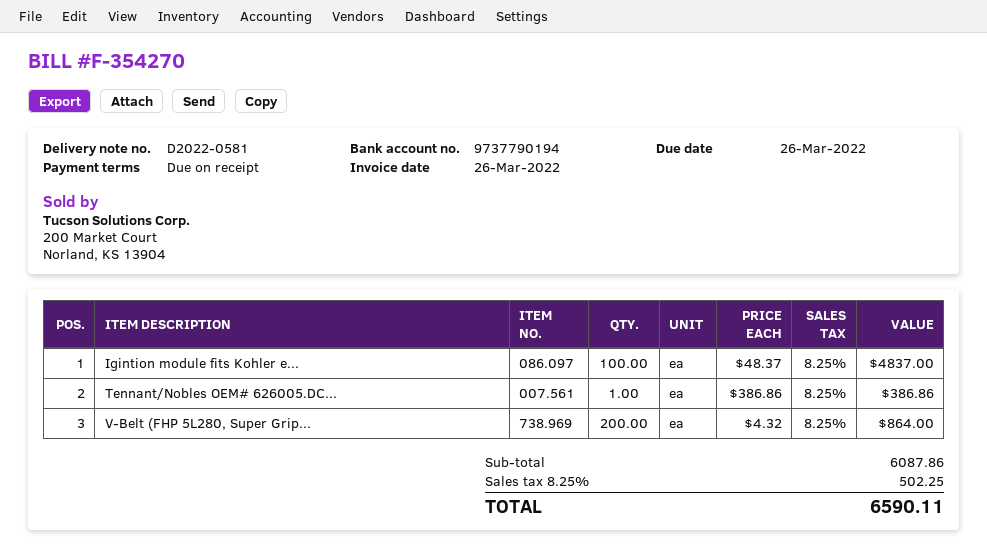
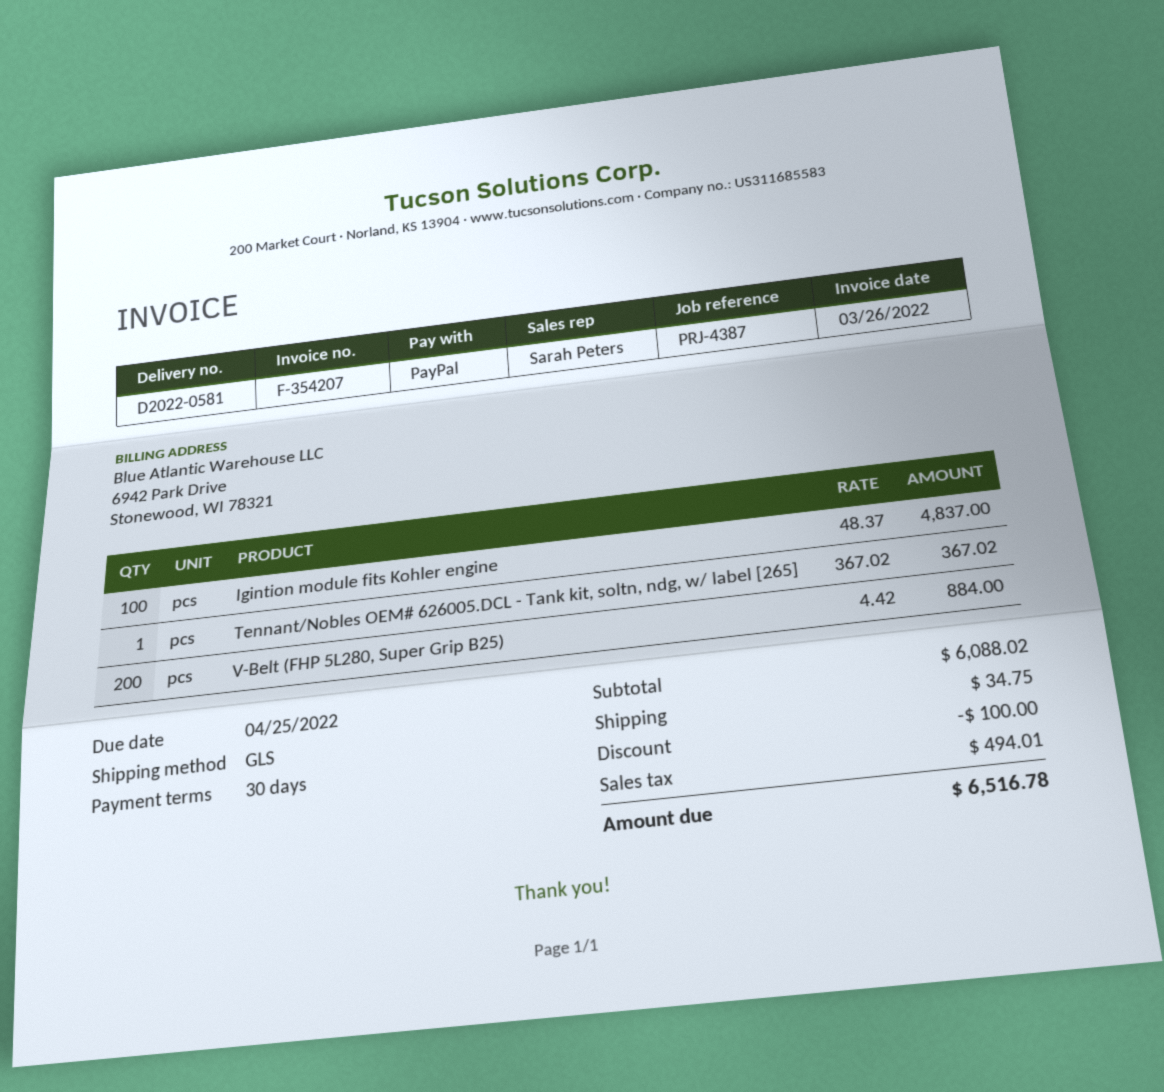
invoice number: F-354270 -> F-354207
payment terms: on receipt -> 30 days
due date: 2022-03-26 -> 2022-04-25
Tennant/Nobles OEM# 626005.DC...: 1 x 386.86 = 386.86 -> 1 x 367.02 = 367.02
V-Belt (FHP 5L280, Super Grip...: 200 x 4.32 = 864.00 -> 200 x 4.42 = 884.00
subtotal: 6087.86 -> 6088.02
discount: none -> 100.00
shipping: none -> 34.75
tax: 502.25 -> 494.01
total: 6590.11 -> 6516.78

